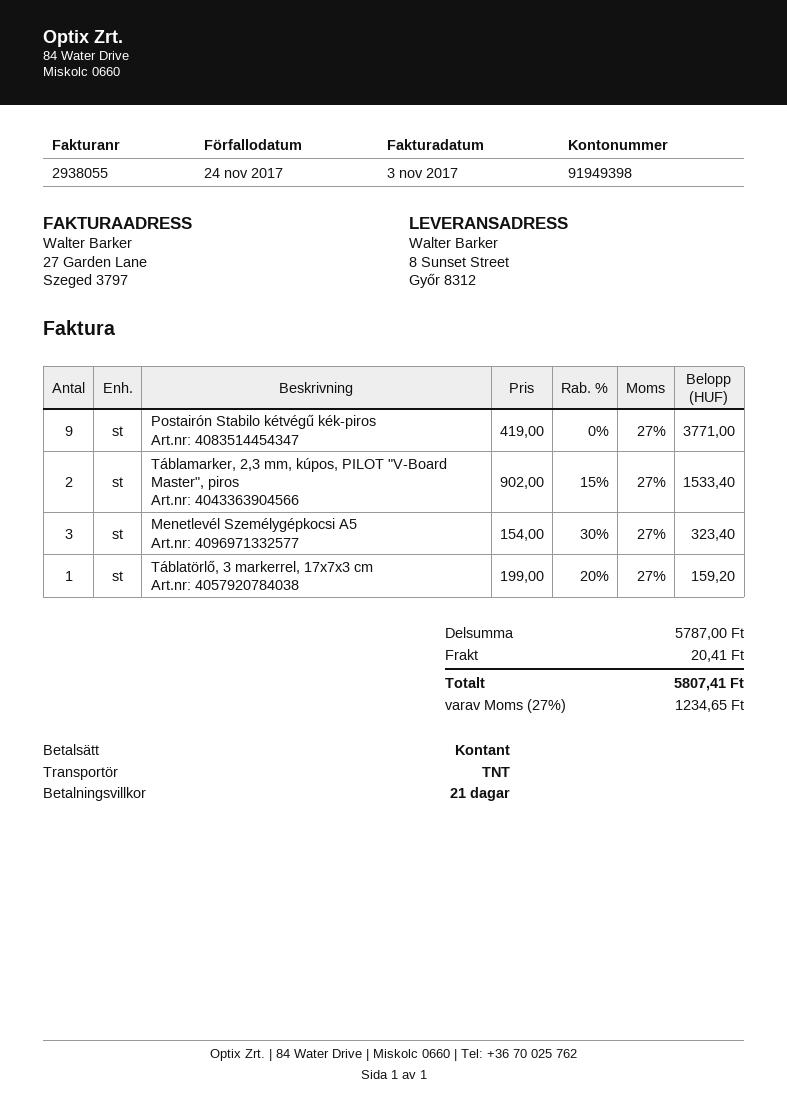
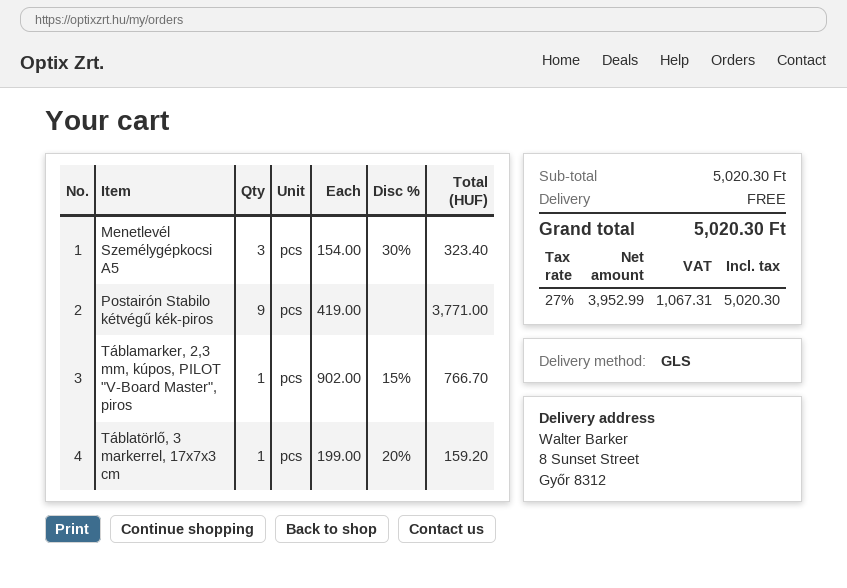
shipping method: TNT -> GLS
Táblamarker, 2,3 mm, kúpos, PILOT "V-Board Master", piros: 2 x 902.00 - 15% = 1533.40 -> 1 x 902.00 - 15% = 766.70
subtotal: 5787.00 -> 5020.30
shipping: 20.41 -> 0.00
tax: 27% = 1234.65 -> 27% = 1067.31
total: 5807.41 -> 5020.30

